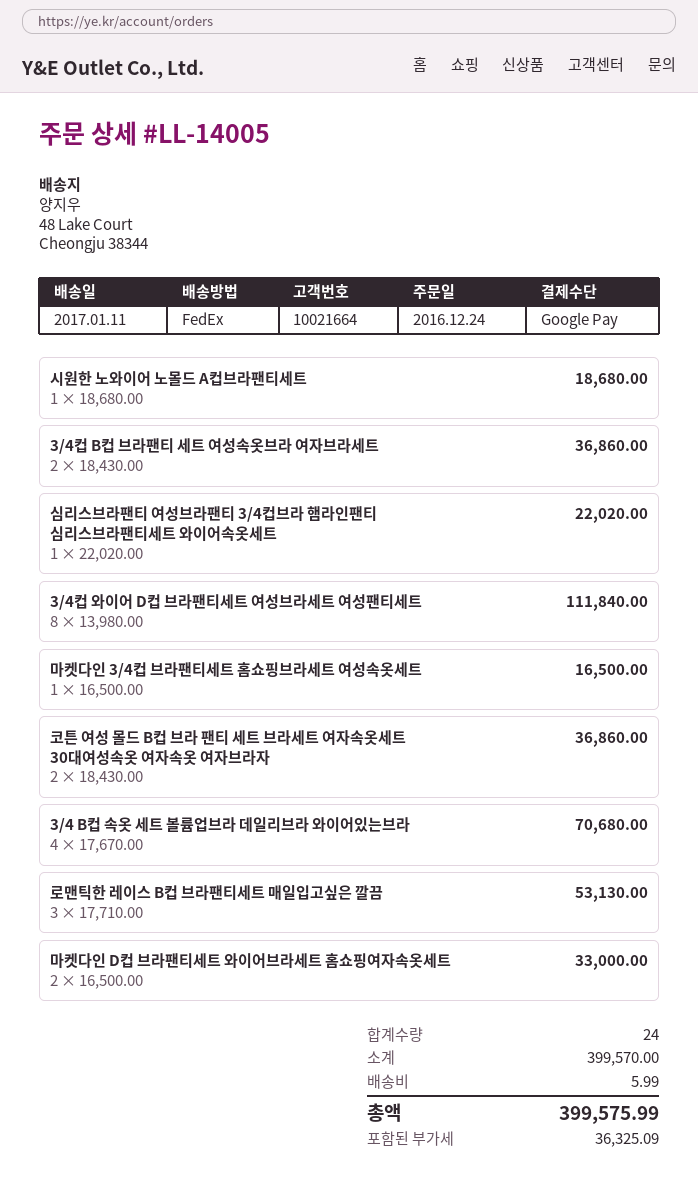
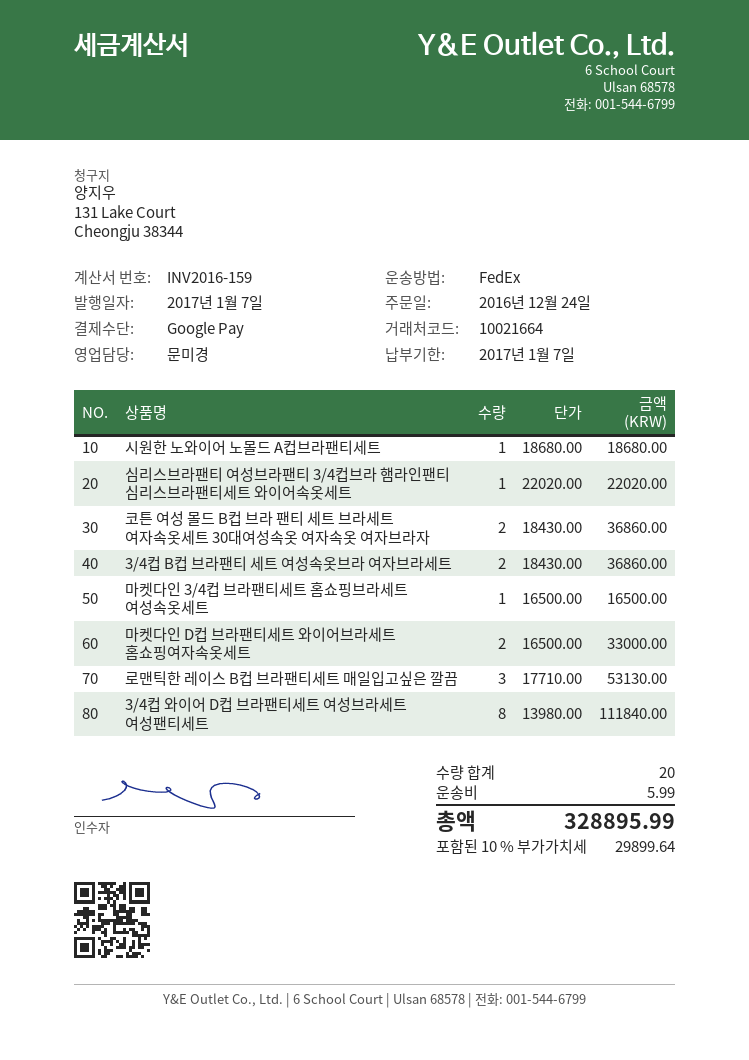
3/4 B컵 속옷 세트 볼륨업브라 데일리브라 와이어있는브라: 4 x 17670.00 = 70680.00 -> none
total quantity: 24 -> 20
tax: 36325.09 -> 29899.64
total: 399575.99 -> 328895.99

